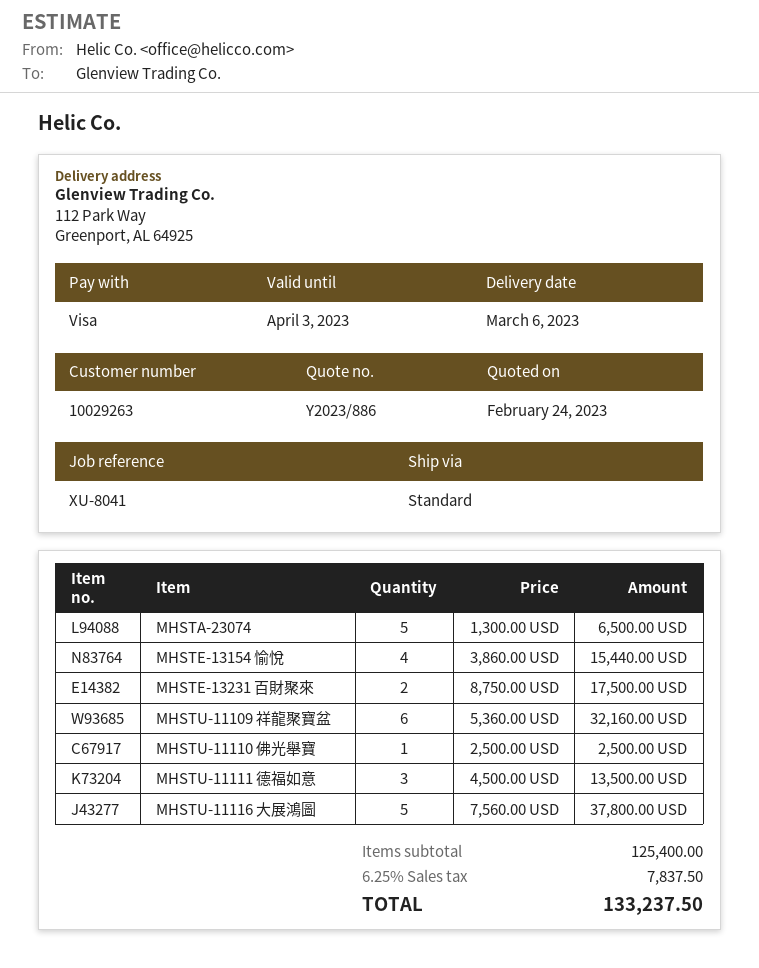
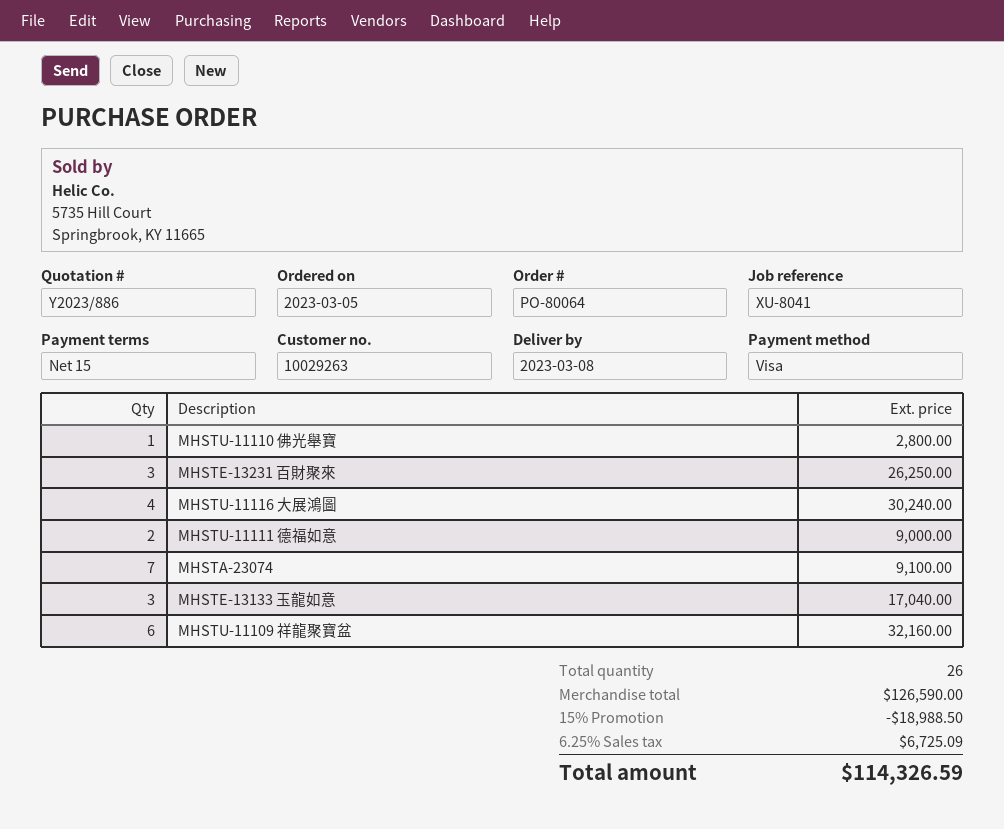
delivery date: 2023-03-06 -> 2023-03-08
MHSTA-23074: 5 for 6500.00 -> 7 for 9100.00
MHSTE-13154 愉悅: 4 for 15440.00 -> none
MHSTE-13231 百財聚來: 2 for 17500.00 -> 3 for 26250.00
MHSTU-11110 佛光舉寶: 1 for 2500.00 -> 1 for 2800.00
MHSTU-11111 德福如意: 3 for 13500.00 -> 2 for 9000.00
MHSTU-11116 大展鴻圖: 5 for 37800.00 -> 4 for 30240.00
MHSTE-13133 玉龍如意: none -> 3 for 17040.00
subtotal: 125400.00 -> 126590.00
discount: none -> 15% = 18988.50
tax: 6.25% = 7837.50 -> 6.25% = 6725.09
total: 133237.50 -> 114326.59

